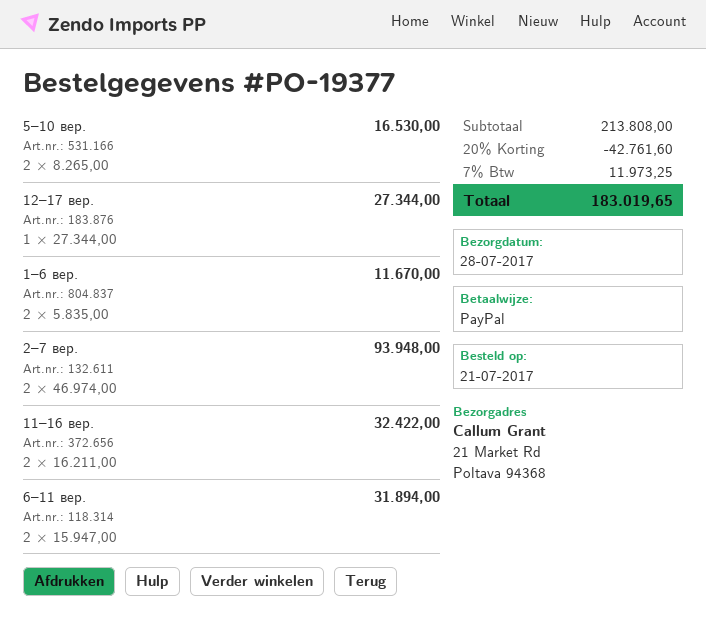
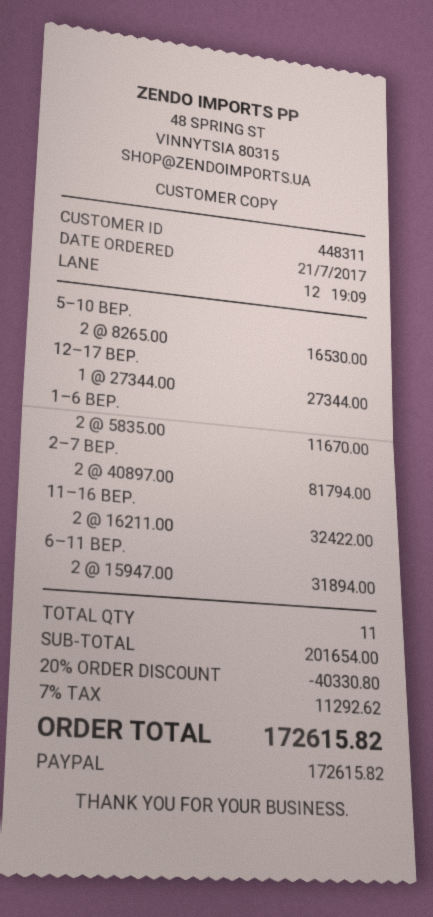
2–7 вер.: 2 x 46974.00 = 93948.00 -> 2 x 40897.00 = 81794.00
subtotal: 213808.00 -> 201654.00
discount: 20% = 42761.60 -> 20% = 40330.80
tax: 7% = 11973.25 -> 7% = 11292.62
total: 183019.65 -> 172615.82

